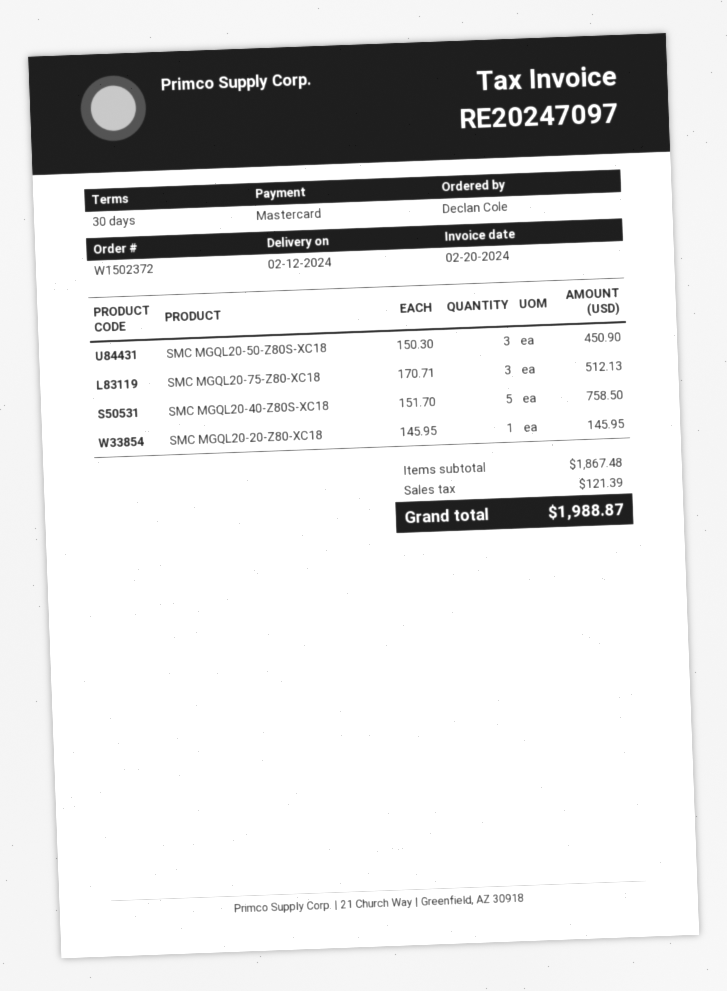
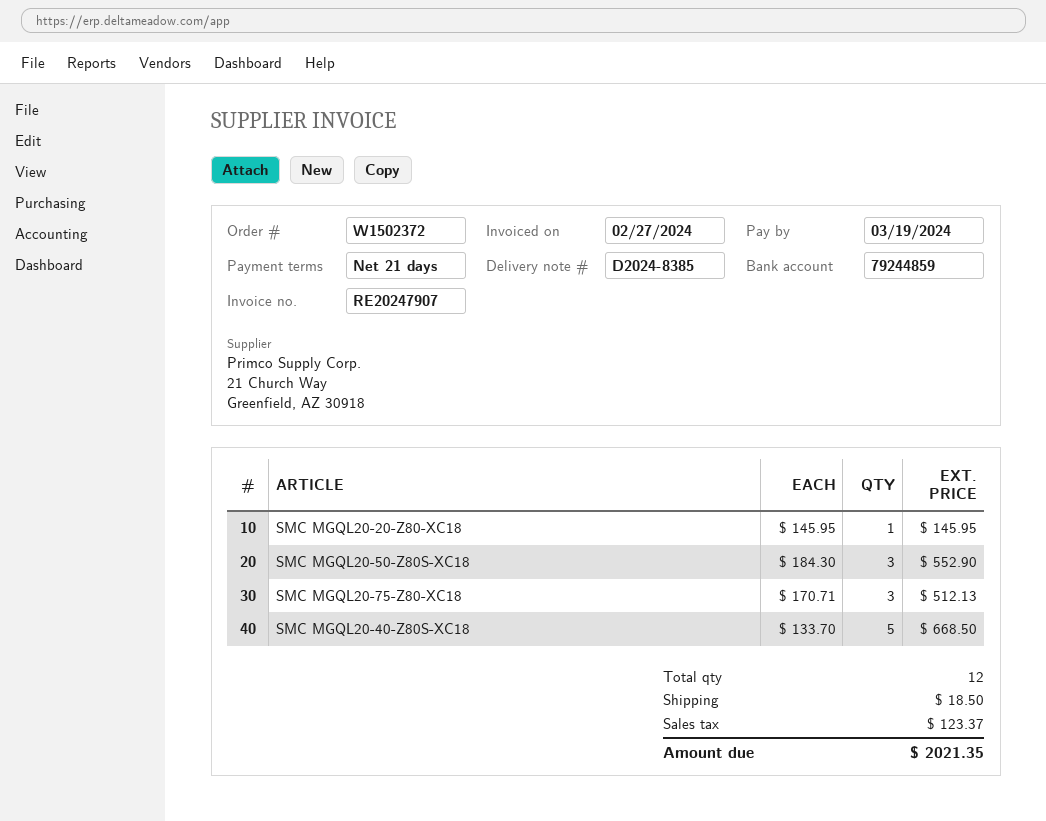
invoice number: RE20247097 -> RE20247907
invoice date: 2024-02-20 -> 2024-02-27
payment terms: 30 days -> 21 days
SMC MGQL20-50-Z80S-XC18: 3 x 150.30 = 450.90 -> 3 x 184.30 = 552.90
SMC MGQL20-40-Z80S-XC18: 5 x 151.70 = 758.50 -> 5 x 133.70 = 668.50
shipping: none -> 18.50
tax: 121.39 -> 123.37
total: 1988.87 -> 2021.35

